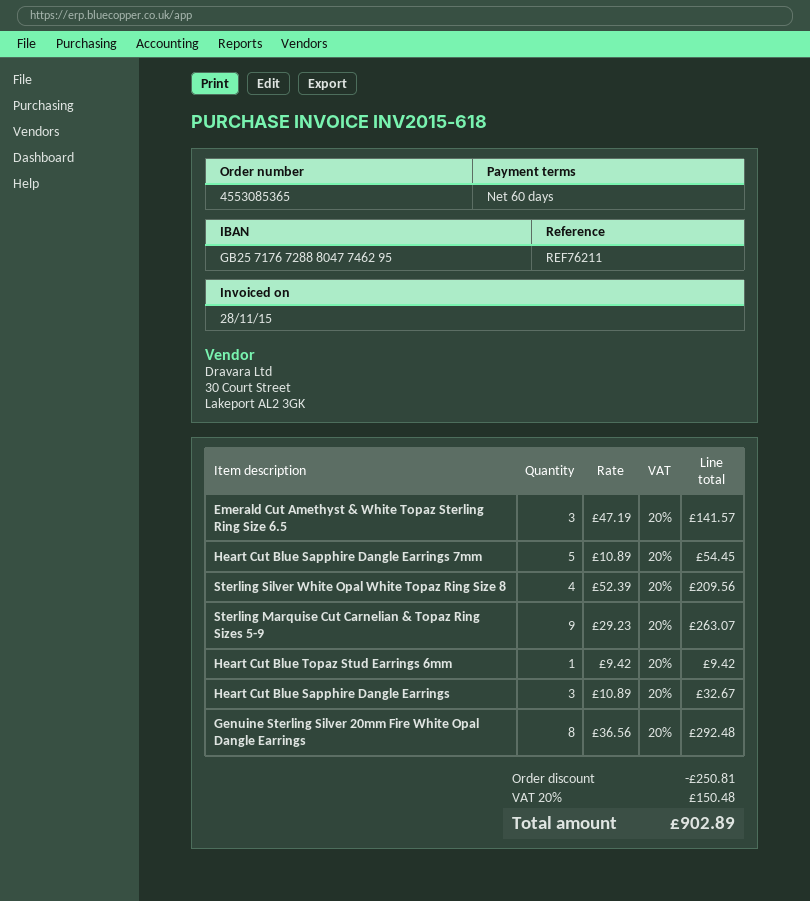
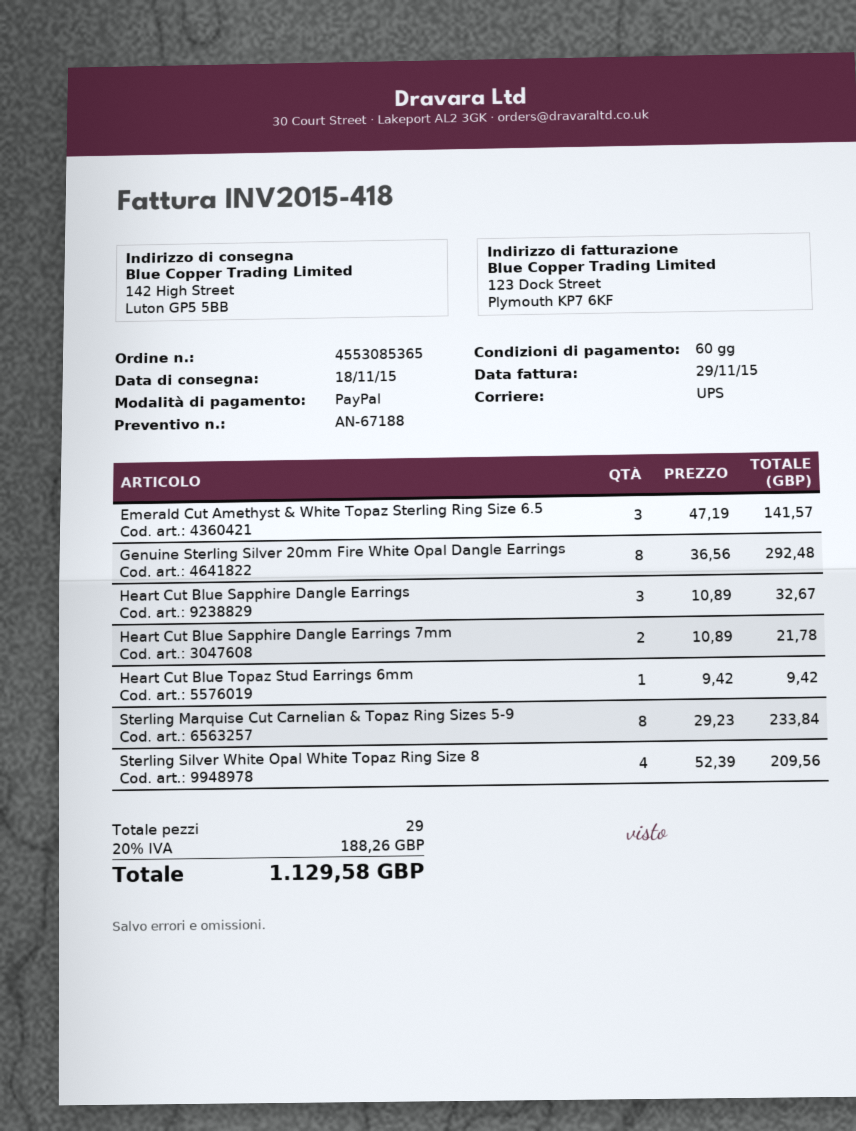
invoice number: INV2015-618 -> INV2015-418
invoice date: 2015-11-28 -> 2015-11-29
Heart Cut Blue Sapphire Dangle Earrings 7mm: 5 x 10.89 = 54.45 -> 2 x 10.89 = 21.78
Sterling Marquise Cut Carnelian & Topaz Ring Sizes 5-9: 9 x 29.23 = 263.07 -> 8 x 29.23 = 233.84
discount: 250.81 -> none
tax: 20% = 150.48 -> 20% = 188.26
total: 902.89 -> 1129.58

